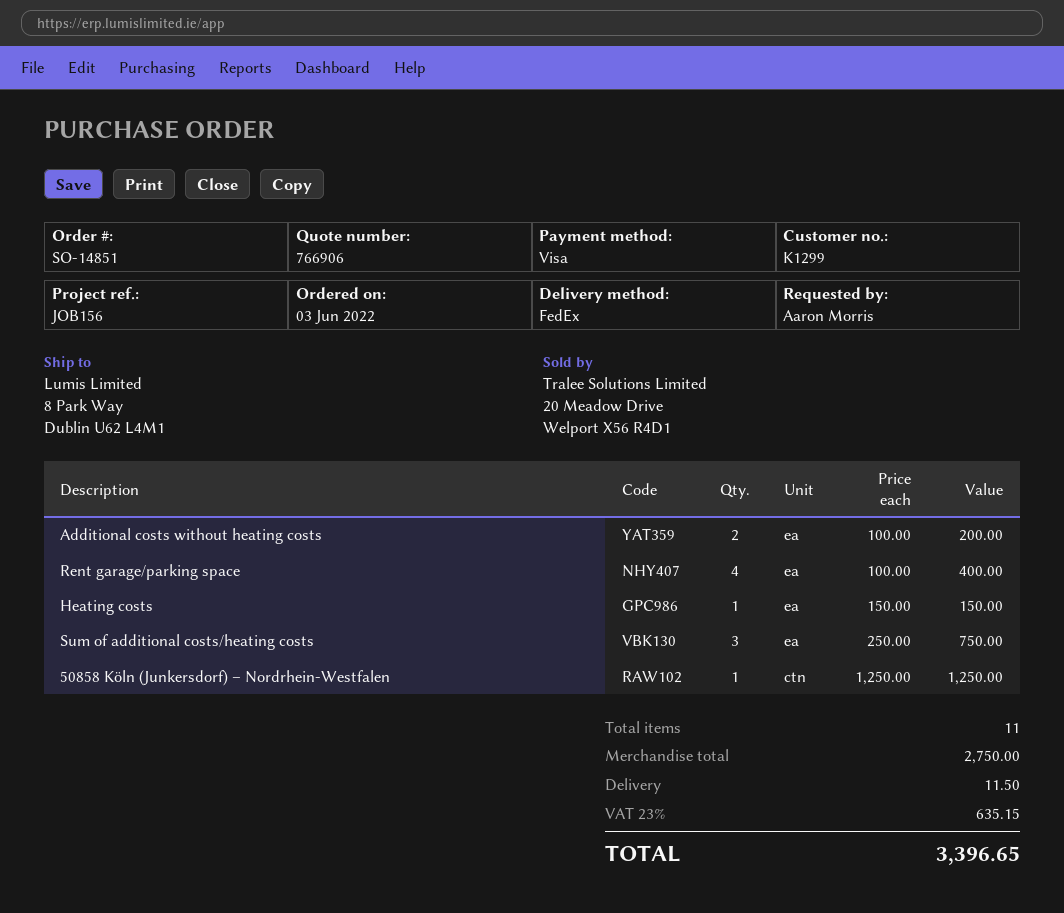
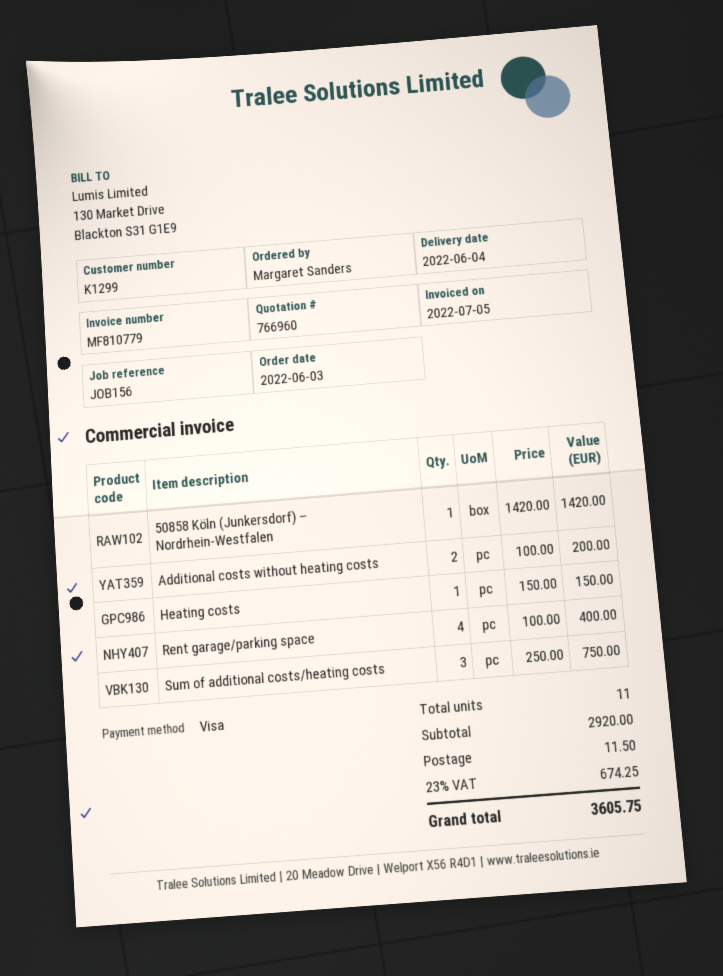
quote number: 766906 -> 766960
ordered by: Aaron Morris -> Margaret Sanders
50858 Köln (Junkersdorf) – Nordrhein-Westfalen: 1 x 1250.00 = 1250.00 -> 1 x 1420.00 = 1420.00
subtotal: 2750.00 -> 2920.00
tax: 23% = 635.15 -> 23% = 674.25
total: 3396.65 -> 3605.75

